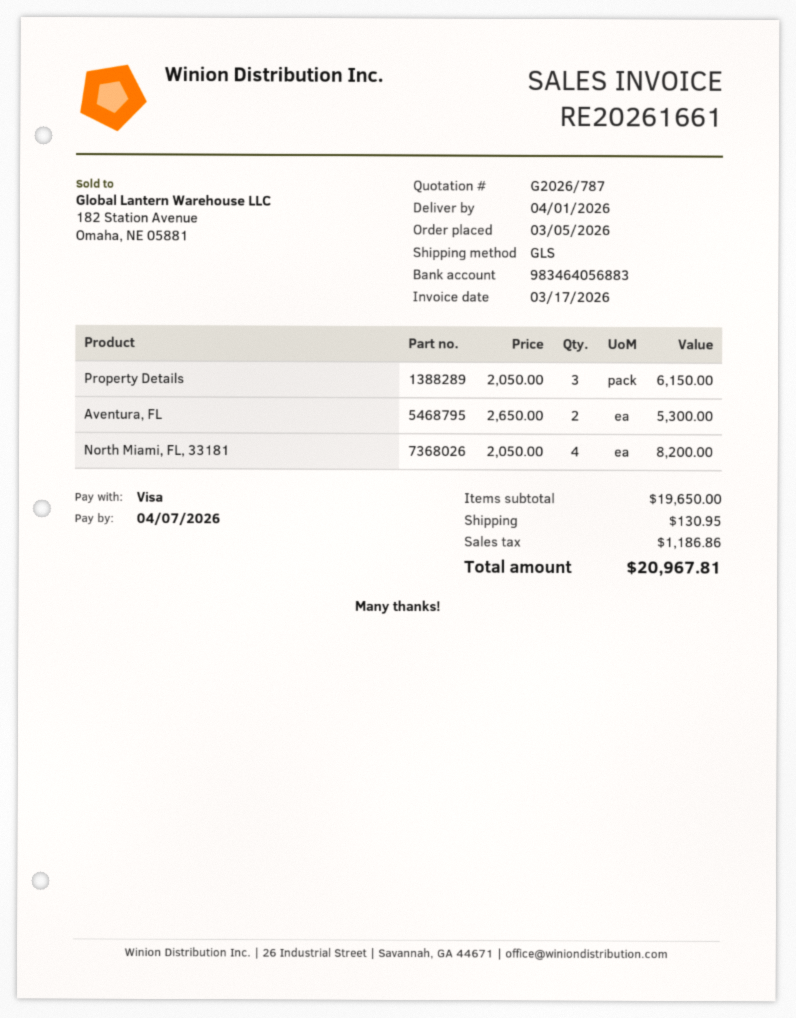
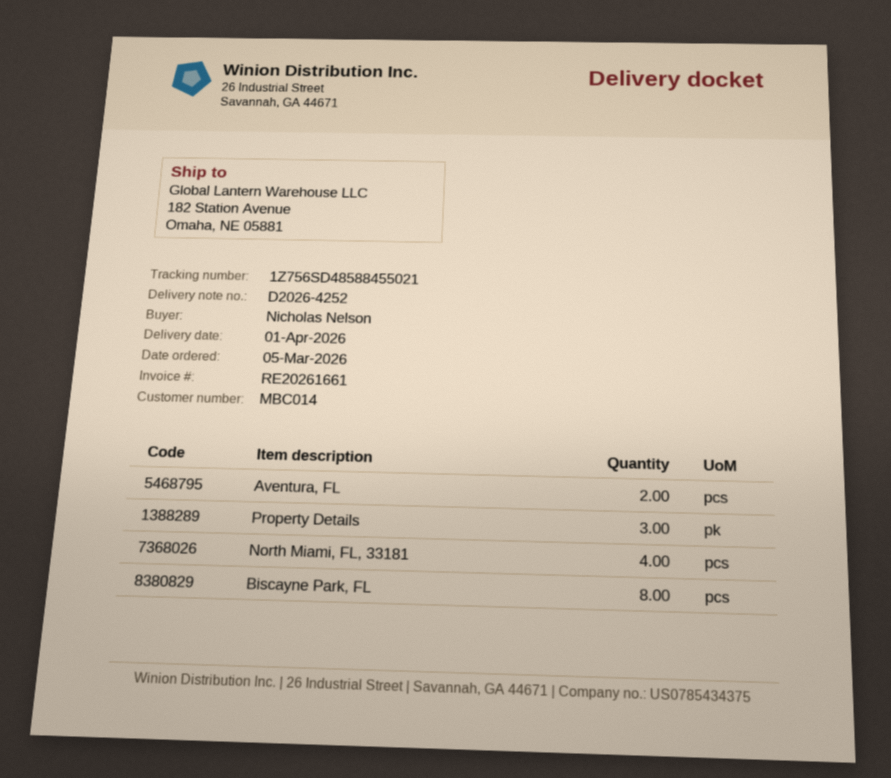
Biscayne Park, FL: none -> 8

